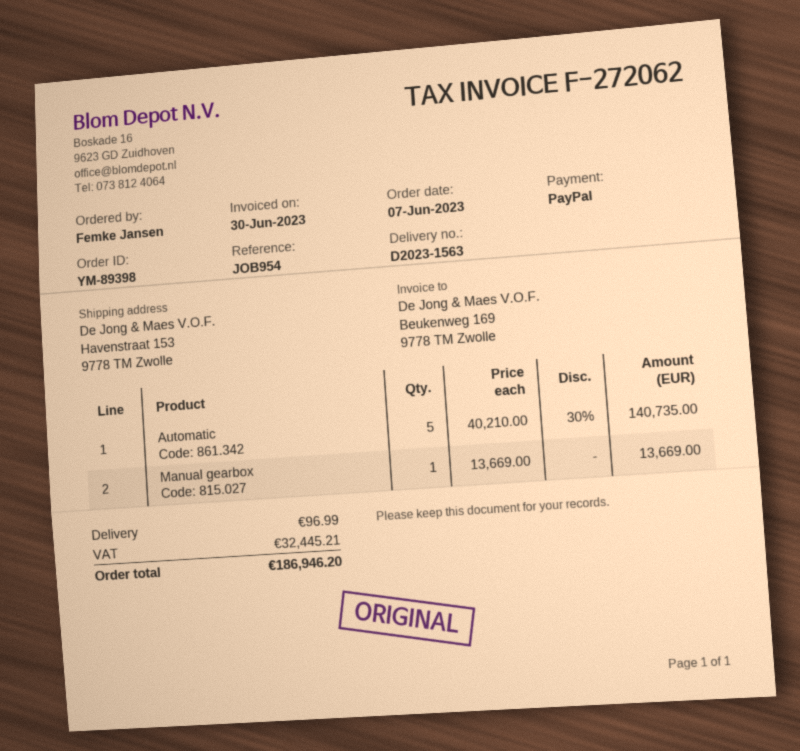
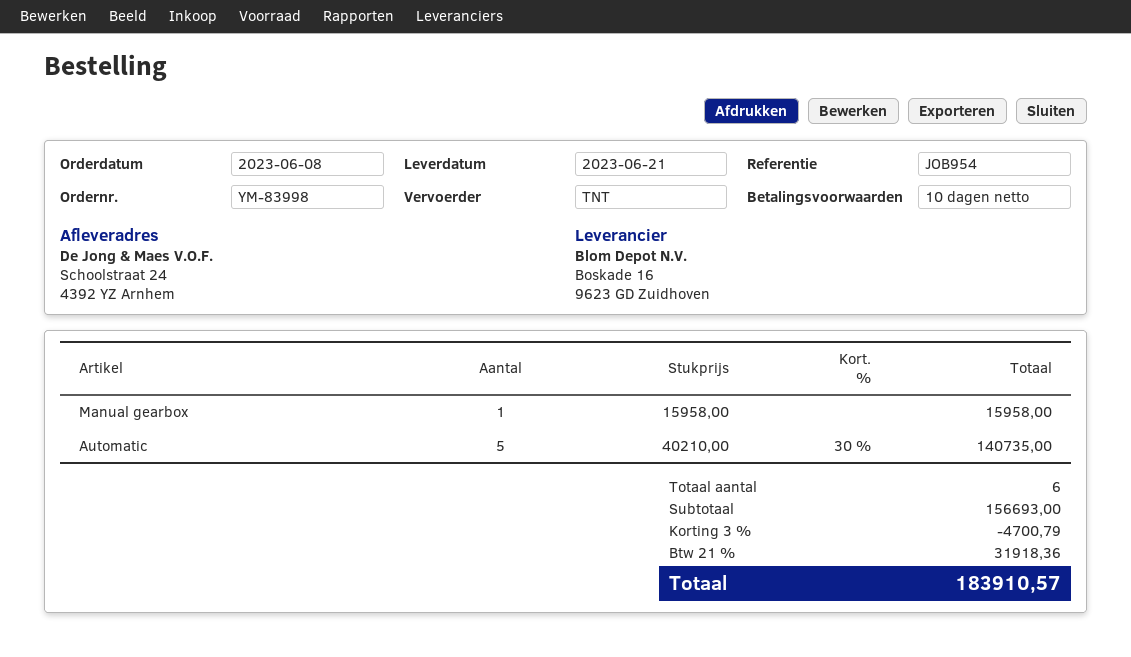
order number: YM-89398 -> YM-83998
order date: 2023-06-07 -> 2023-06-08
ship to: Havenstraat 153, 9778 TM Zwolle -> Schoolstraat 24, 4392 YZ Arnhem
Manual gearbox: 1 x 13669.00 = 13669.00 -> 1 x 15958.00 = 15958.00
discount: none -> 3% = 4700.79
shipping: 96.99 -> none
tax: 32445.21 -> 31918.36
total: 186946.20 -> 183910.57

